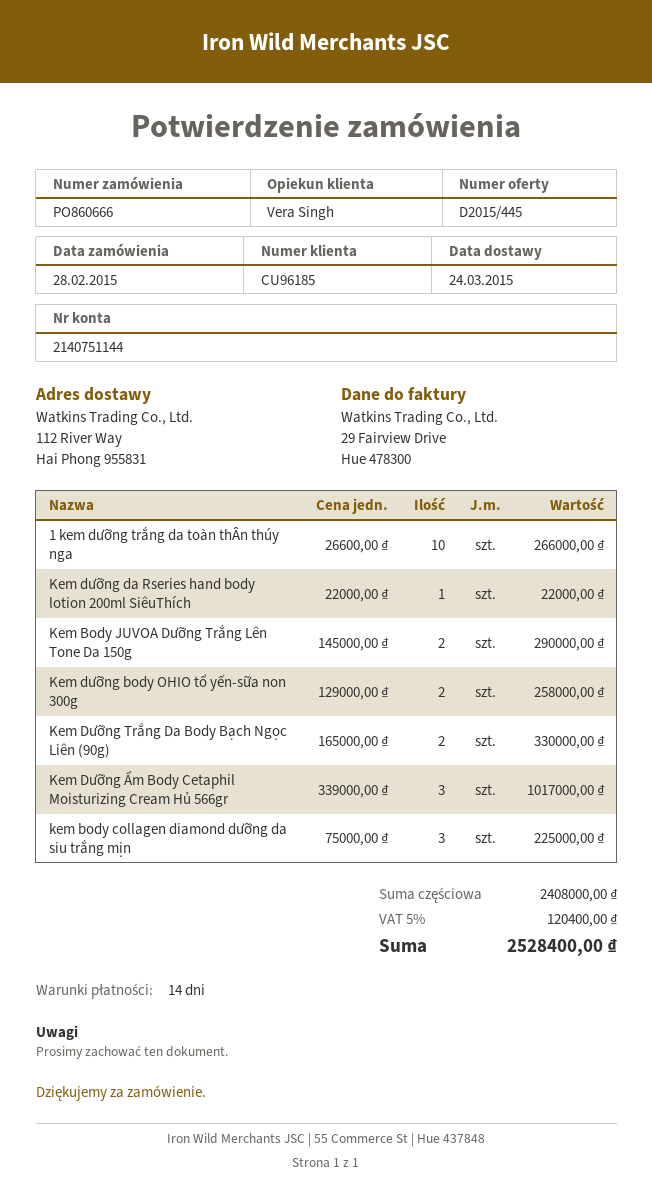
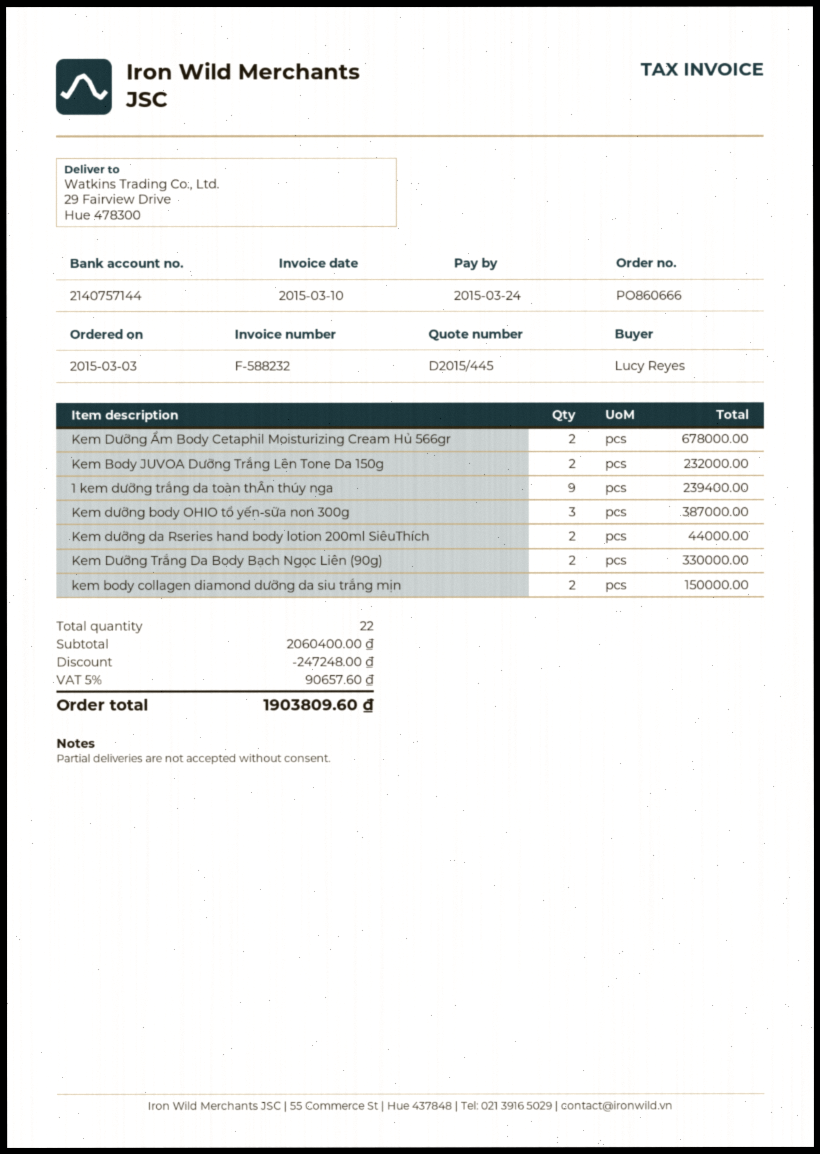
order date: 2015-02-28 -> 2015-03-03
bank account: 2140751144 -> 2140757144
ship to: 112 River Way, Hai Phong 955831 -> 29 Fairview Drive, Hue 478300
1 kem dưỡng trắng da toàn thÂn thúy nga: 10 for 266000.00 -> 9 for 239400.00
Kem dưỡng da Rseries hand body lotion 200ml SiêuThích: 1 for 22000.00 -> 2 for 44000.00
Kem Body JUVOA Dưỡng Trắng Lên Tone Da 150g: 2 for 290000.00 -> 2 for 232000.00
Kem dưỡng body OHIO tổ yến-sữa non 300g: 2 for 258000.00 -> 3 for 387000.00
Kem Dưỡng Ẩm Body Cetaphil Moisturizing Cream Hủ 566gr: 3 for 1017000.00 -> 2 for 678000.00
kem body collagen diamond dưỡng da siu trắng mịn: 3 for 225000.00 -> 2 for 150000.00
subtotal: 2408000.00 -> 2060400.00
discount: none -> 247248.00
tax: 5% = 120400.00 -> 5% = 90657.60
total: 2528400.00 -> 1903809.60

